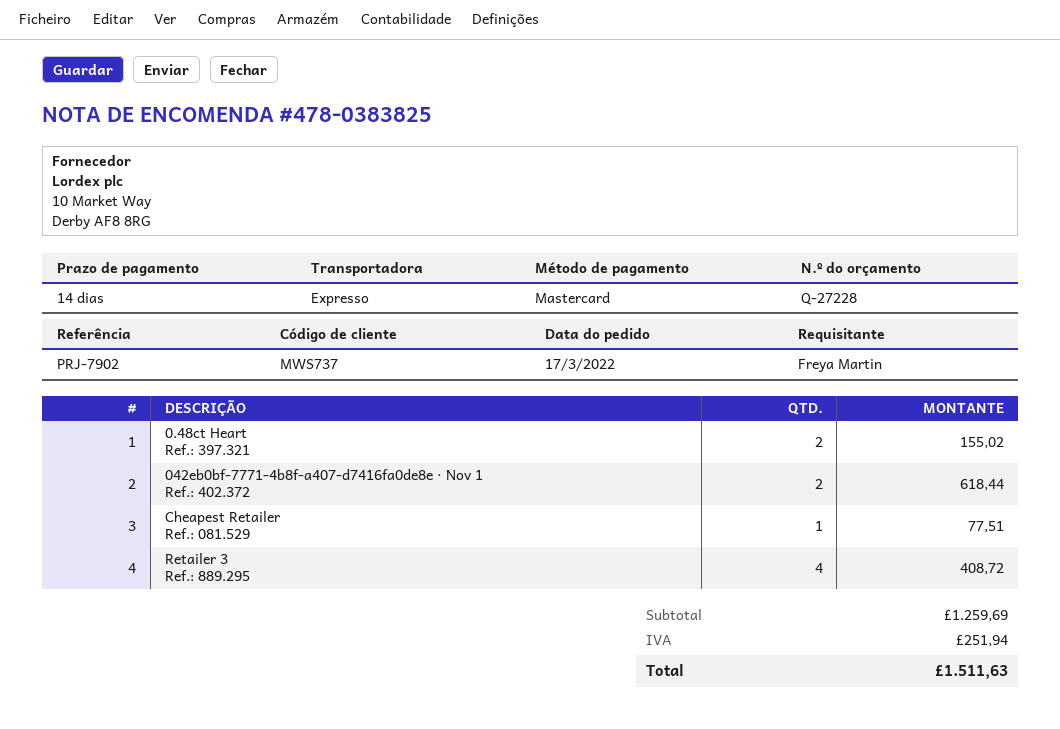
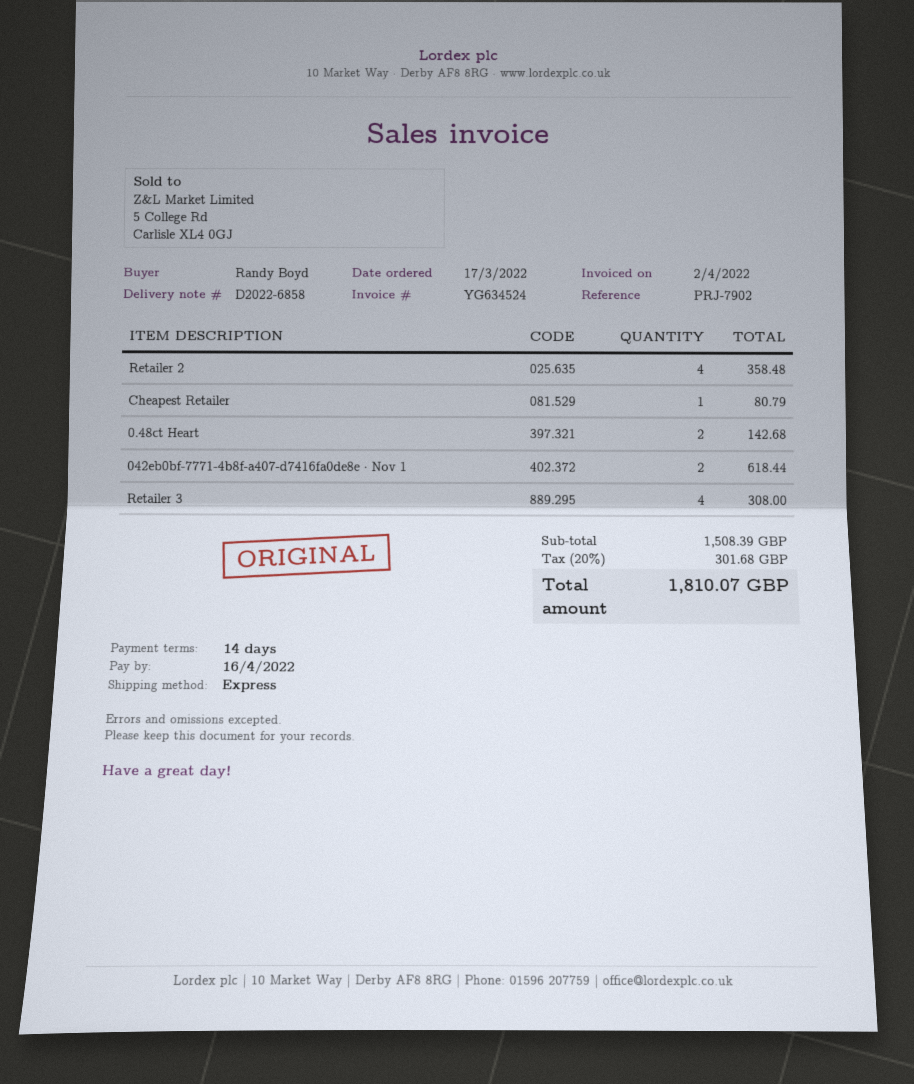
ordered by: Freya Martin -> Randy Boyd
0.48ct Heart: 2 for 155.02 -> 2 for 142.68
Cheapest Retailer: 1 for 77.51 -> 1 for 80.79
Retailer 3: 4 for 408.72 -> 4 for 308.00
Retailer 2: none -> 4 for 358.48
subtotal: 1259.69 -> 1508.39
tax: 251.94 -> 301.68
total: 1511.63 -> 1810.07

